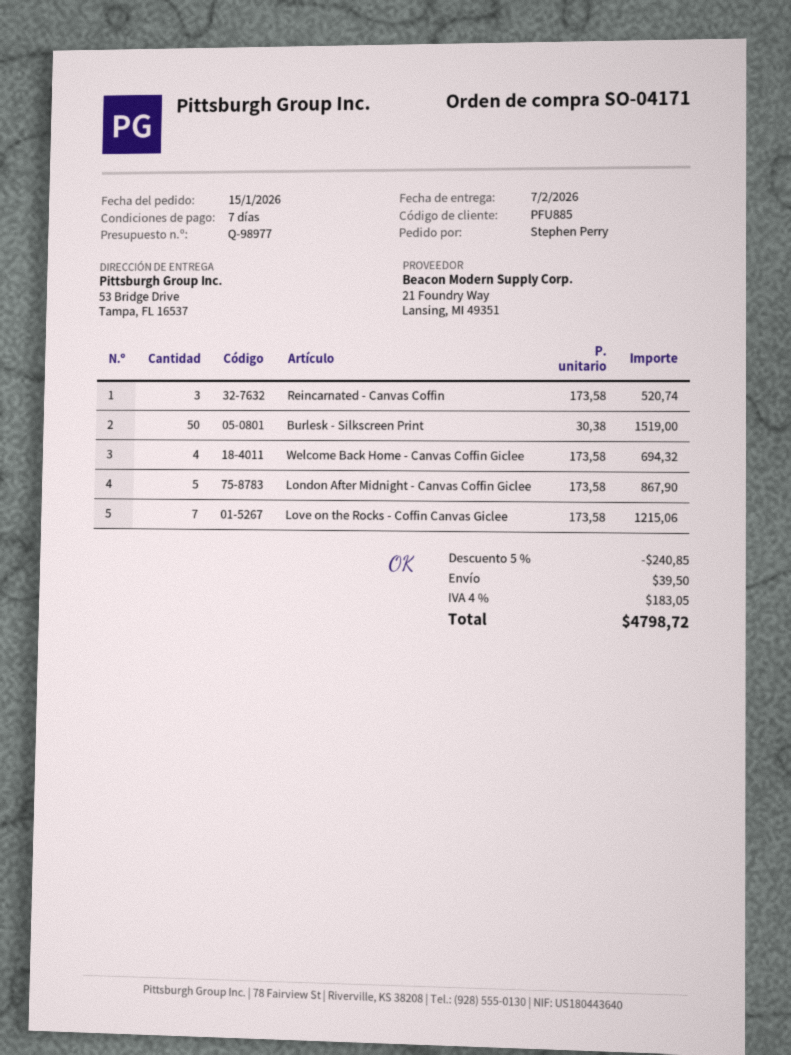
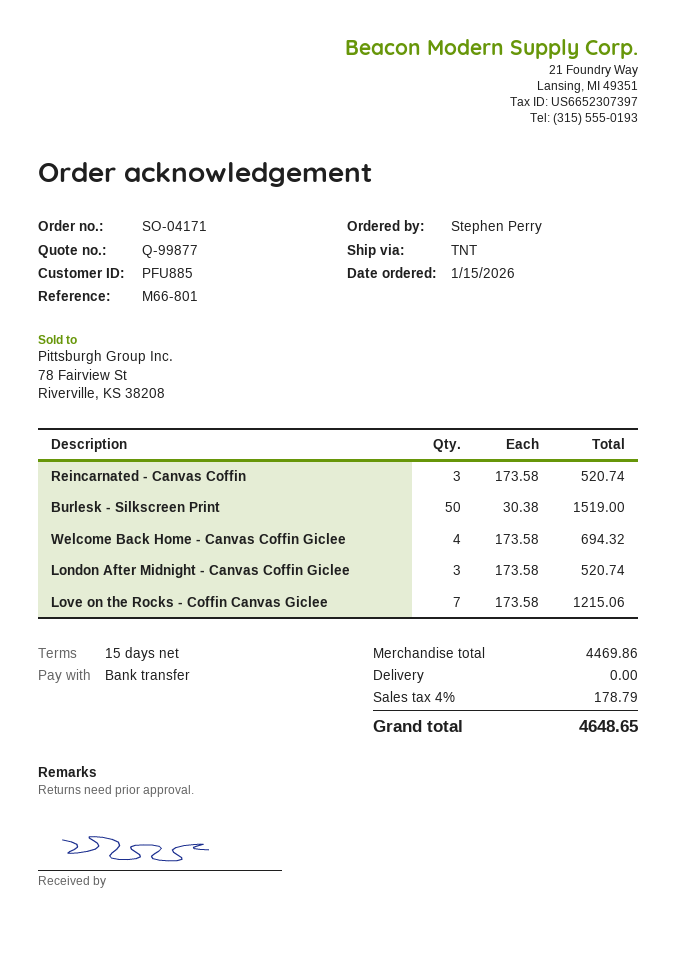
quote number: Q-98977 -> Q-99877
payment terms: 7 days -> 15 days
London After Midnight - Canvas Coffin Giclee: 5 x 173.58 = 867.90 -> 3 x 173.58 = 520.74
discount: 5% = 240.85 -> none
shipping: 39.50 -> 0.00
tax: 4% = 183.05 -> 4% = 178.79
total: 4798.72 -> 4648.65

